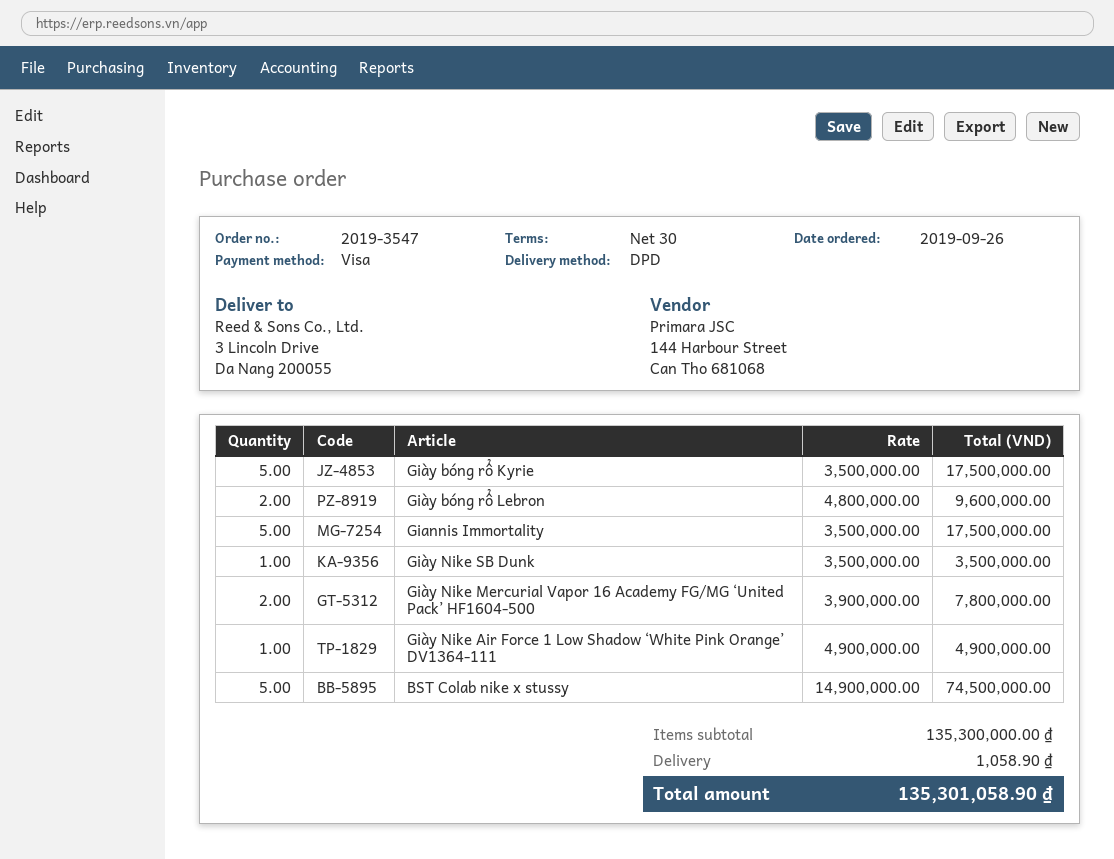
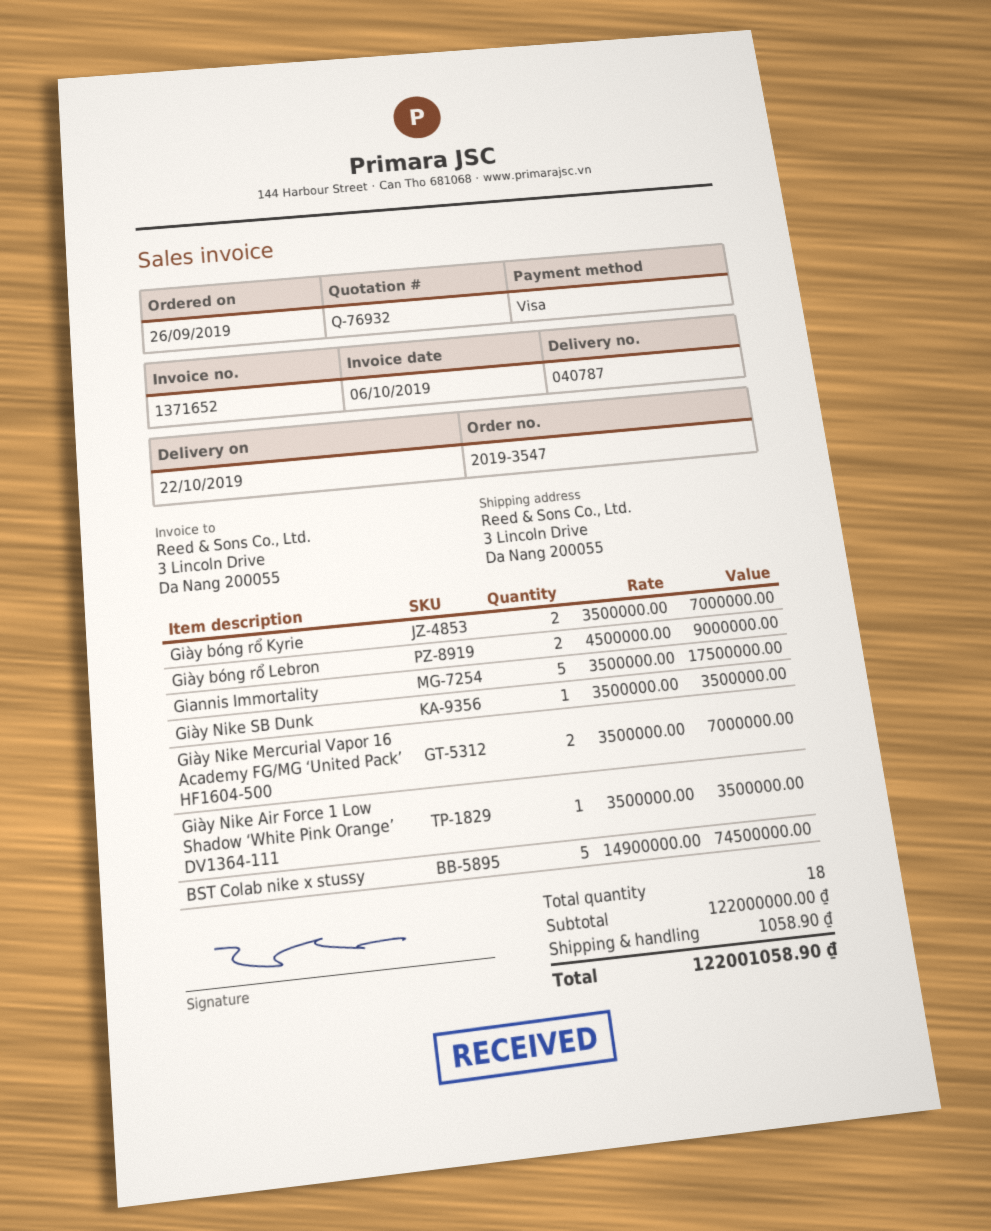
Giày bóng rổ Kyrie: 5 x 3500000.00 = 17500000.00 -> 2 x 3500000.00 = 7000000.00
Giày bóng rổ Lebron: 2 x 4800000.00 = 9600000.00 -> 2 x 4500000.00 = 9000000.00
Giày Nike Mercurial Vapor 16 Academy FG/MG ‘United Pack’ HF1604-500: 2 x 3900000.00 = 7800000.00 -> 2 x 3500000.00 = 7000000.00
Giày Nike Air Force 1 Low Shadow ‘White Pink Orange’ DV1364-111: 1 x 4900000.00 = 4900000.00 -> 1 x 3500000.00 = 3500000.00
subtotal: 135300000.00 -> 122000000.00
total: 135301058.90 -> 122001058.90

